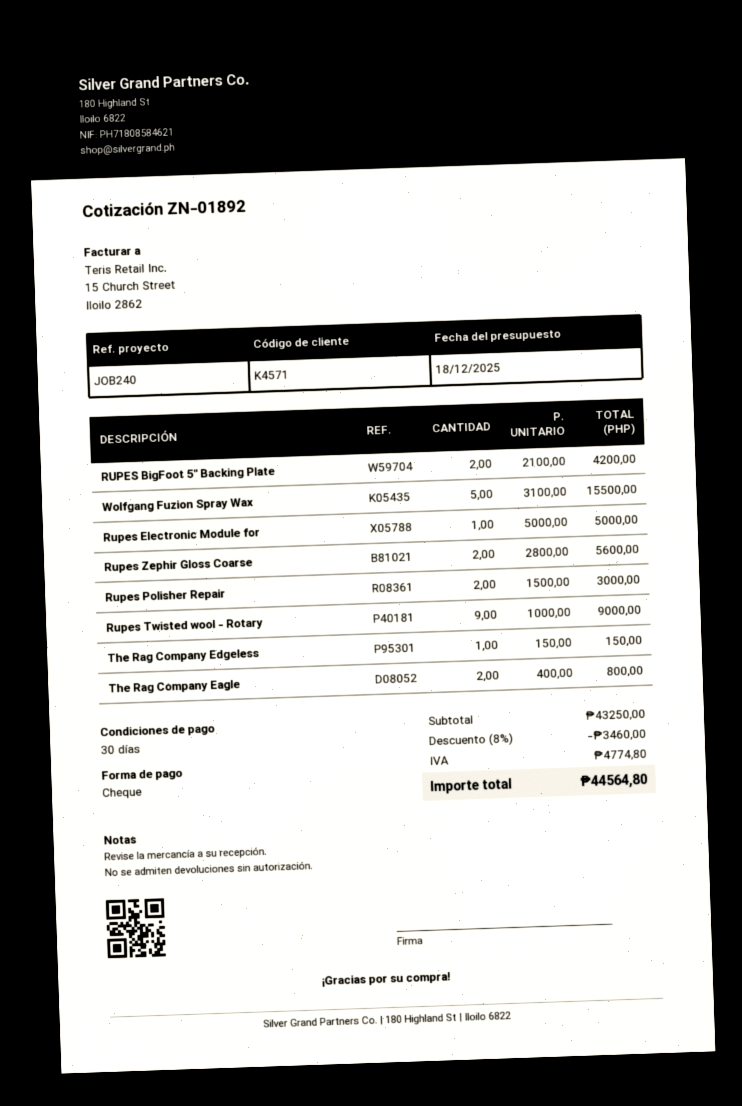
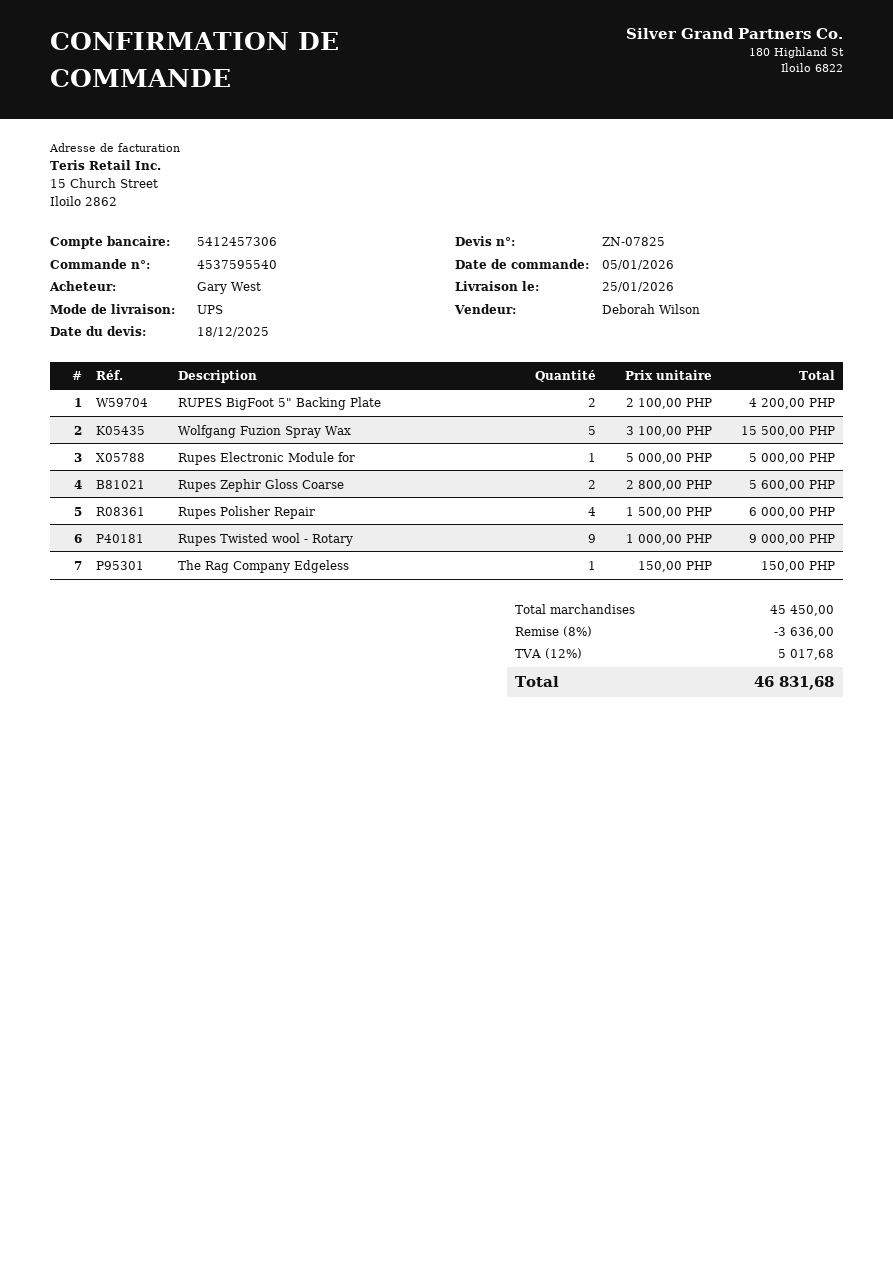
quote number: ZN-01892 -> ZN-07825
Rupes Polisher Repair: 2 x 1500.00 = 3000.00 -> 4 x 1500.00 = 6000.00
The Rag Company Eagle: 2 x 400.00 = 800.00 -> none
subtotal: 43250.00 -> 45450.00
discount: 8% = 3460.00 -> 8% = 3636.00
tax: 4774.80 -> 5017.68
total: 44564.80 -> 46831.68

